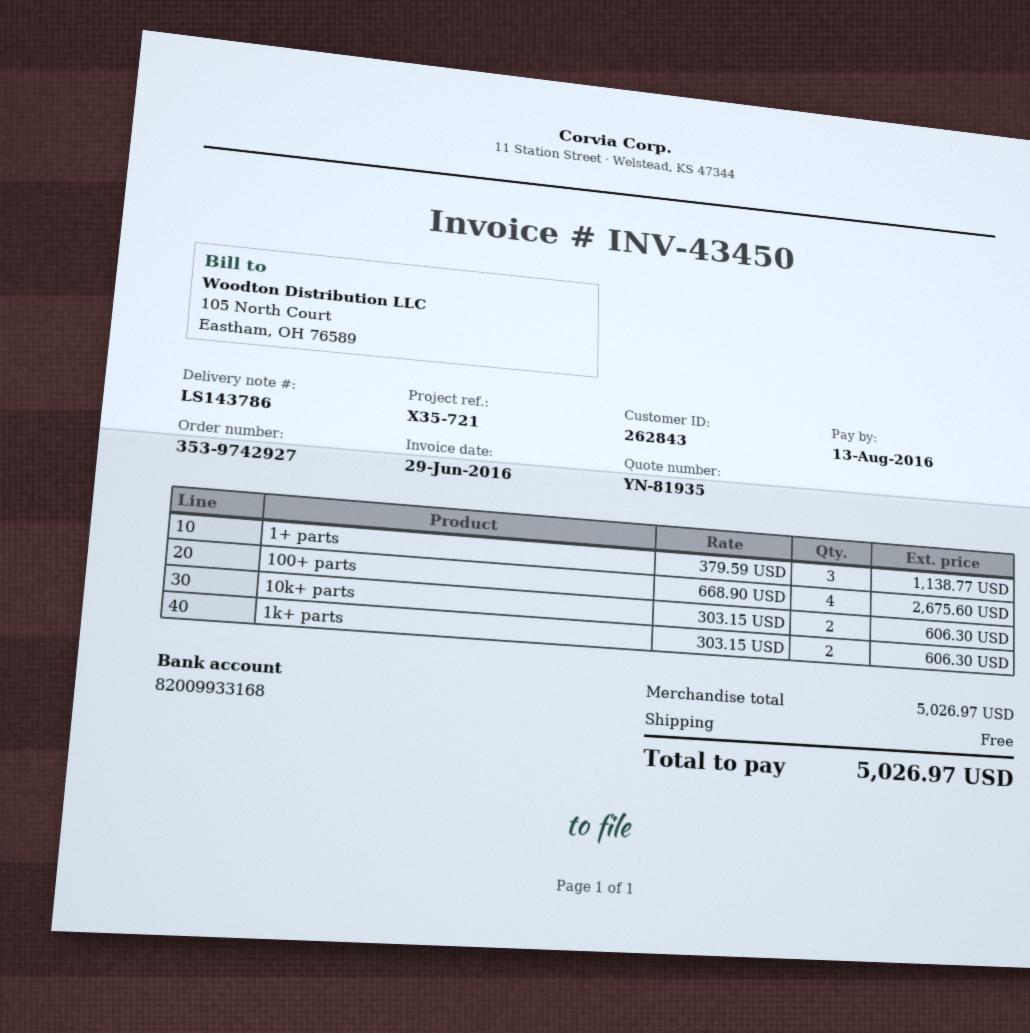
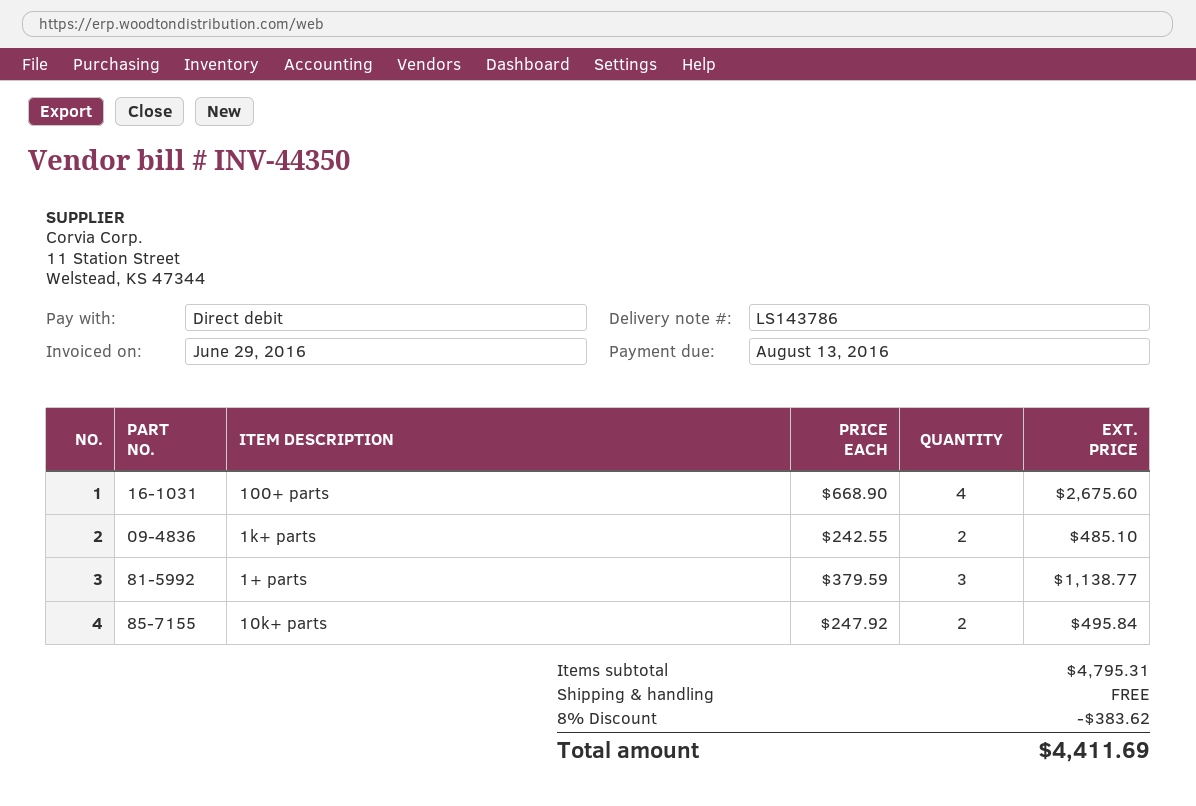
invoice number: INV-43450 -> INV-44350
10k+ parts: 2 x 303.15 = 606.30 -> 2 x 247.92 = 495.84
1k+ parts: 2 x 303.15 = 606.30 -> 2 x 242.55 = 485.10
subtotal: 5026.97 -> 4795.31
discount: none -> 8% = 383.62
total: 5026.97 -> 4411.69

